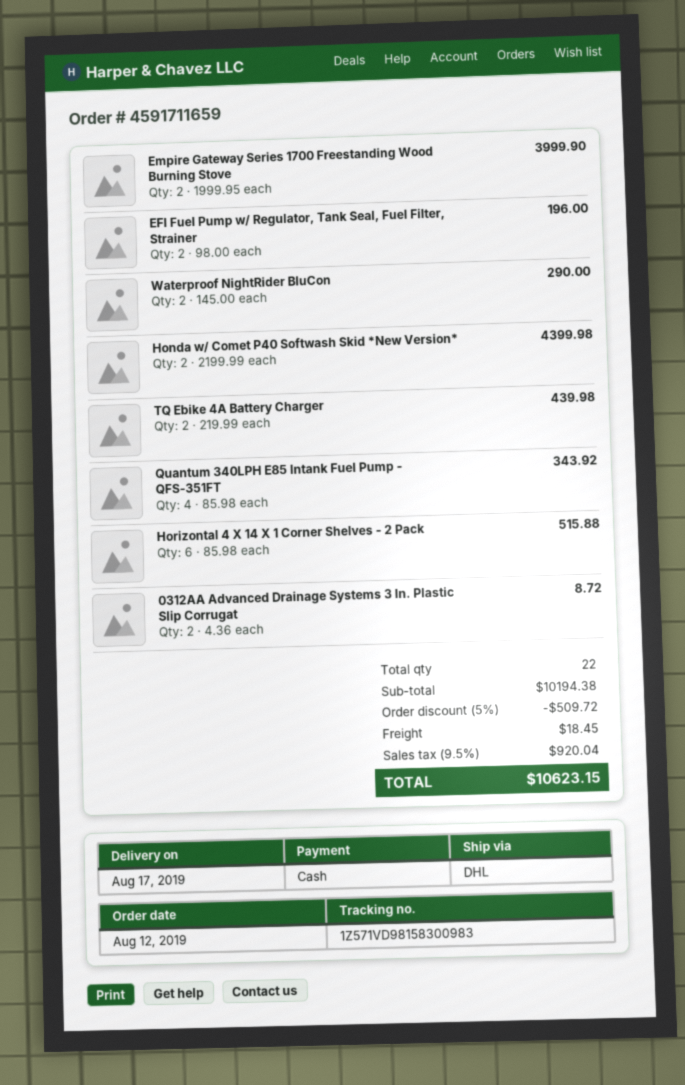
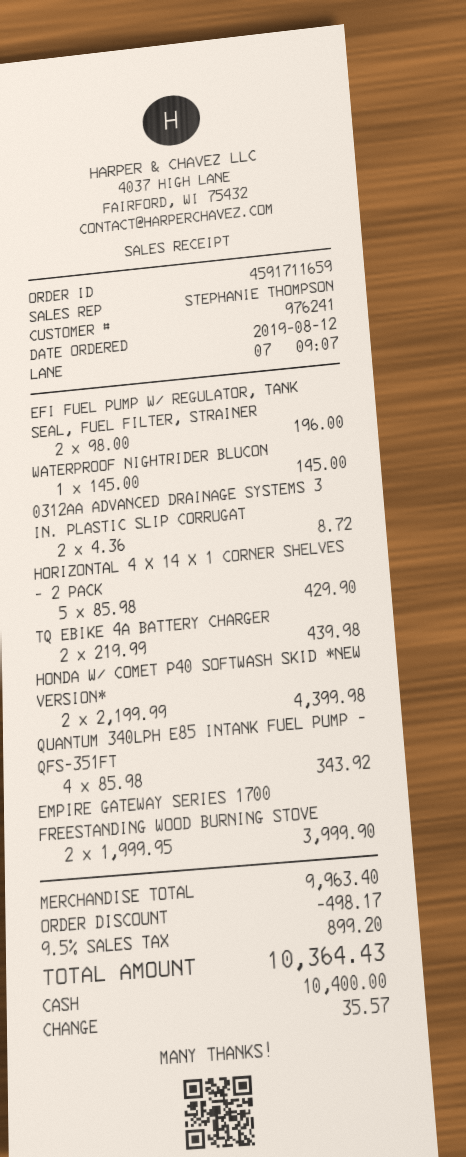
Waterproof NightRider BluCon: 2 x 145.00 = 290.00 -> 1 x 145.00 = 145.00
Horizontal 4 X 14 X 1 Corner Shelves - 2 Pack: 6 x 85.98 = 515.88 -> 5 x 85.98 = 429.90
subtotal: 10194.38 -> 9963.40
discount: 509.72 -> 498.17
shipping: 18.45 -> none
tax: 9.5% = 920.04 -> 9.5% = 899.20
total: 10623.15 -> 10364.43

